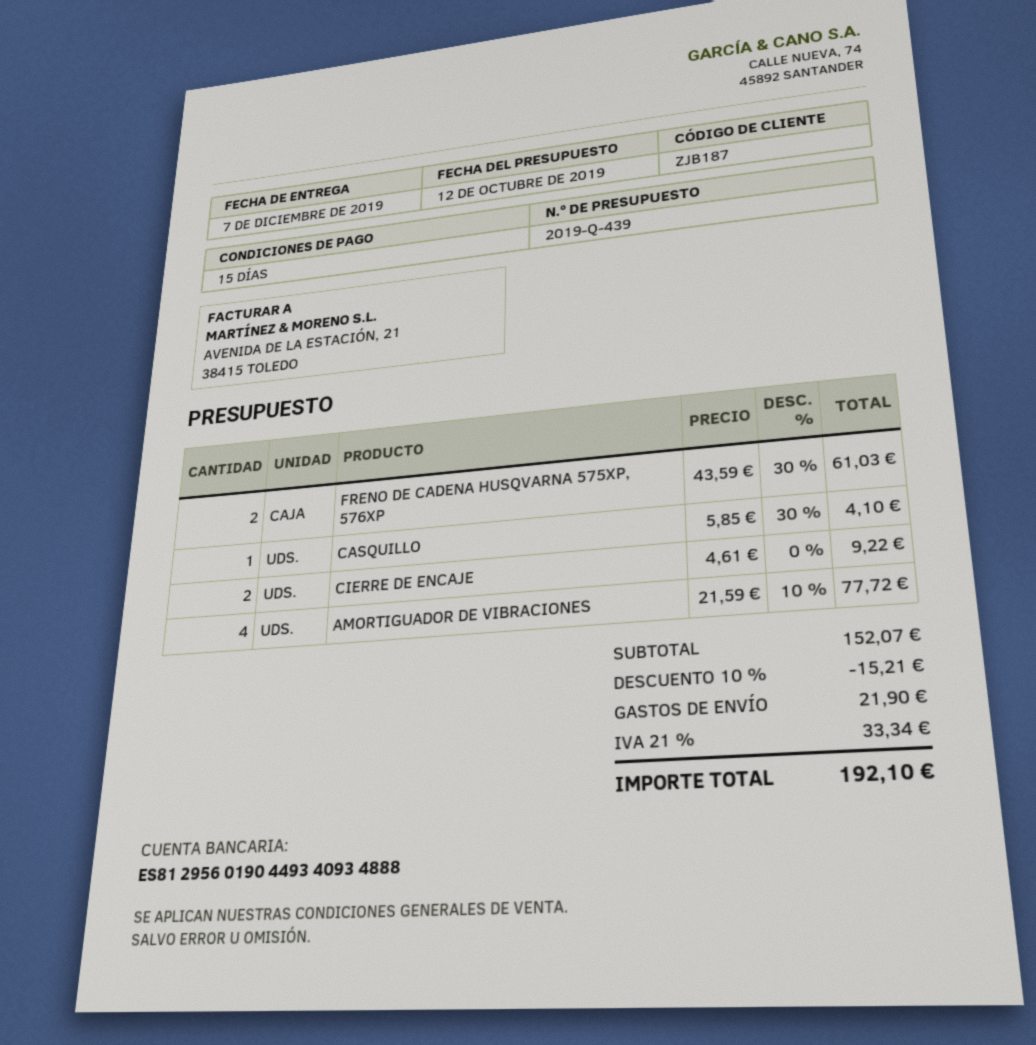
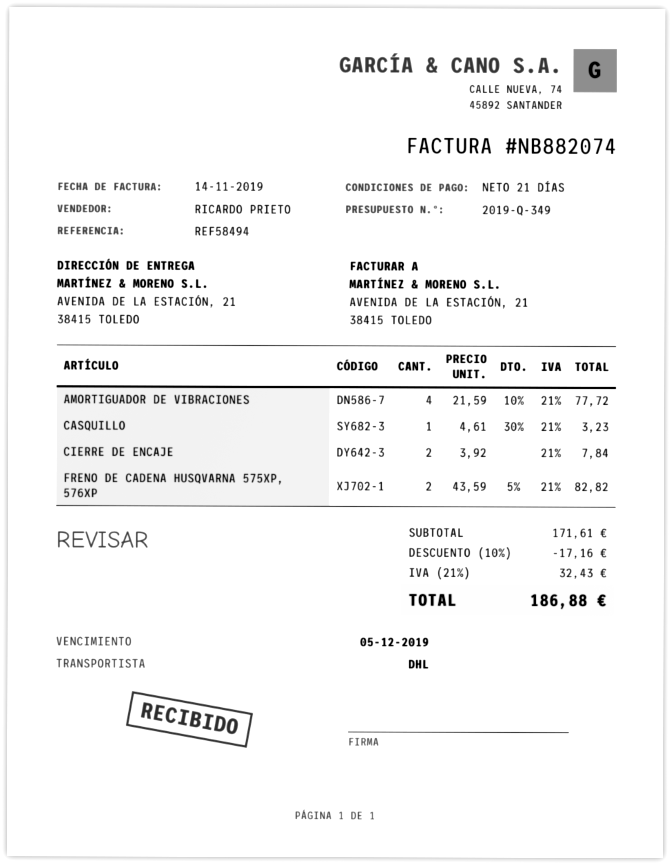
quote number: 2019-Q-439 -> 2019-Q-349
payment terms: 15 days -> 21 days
FRENO DE CADENA HUSQVARNA 575XP, 576XP: 2 x 43.59 - 30% = 61.03 -> 2 x 43.59 - 5% = 82.82
CASQUILLO: 1 x 5.85 - 30% = 4.10 -> 1 x 4.61 - 30% = 3.23
CIERRE DE ENCAJE: 2 x 4.61 = 9.22 -> 2 x 3.92 = 7.84
subtotal: 152.07 -> 171.61
discount: 10% = 15.21 -> 10% = 17.16
shipping: 21.90 -> none
tax: 21% = 33.34 -> 21% = 32.43
total: 192.10 -> 186.88

